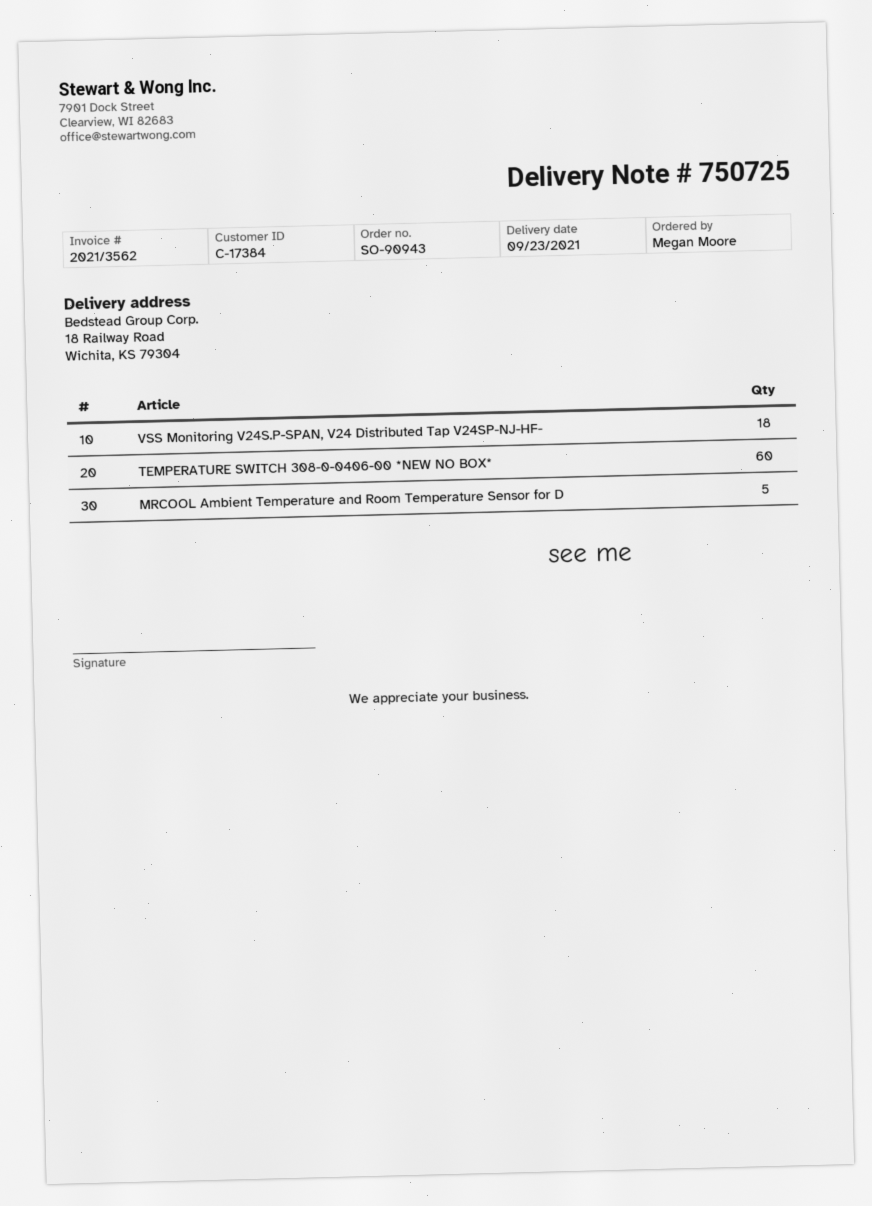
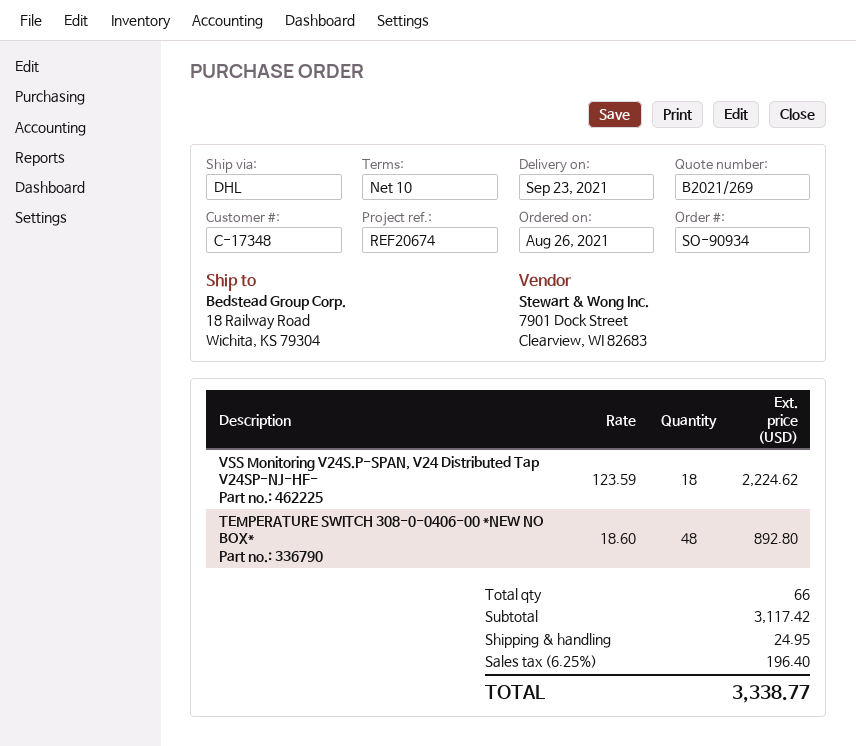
order number: SO-90943 -> SO-90934
customer number: C-17384 -> C-17348
TEMPERATURE SWITCH 308-0-0406-00 *NEW NO BOX*: 60 -> 48
MRCOOL Ambient Temperature and Room Temperature Sensor for D: 5 -> none

